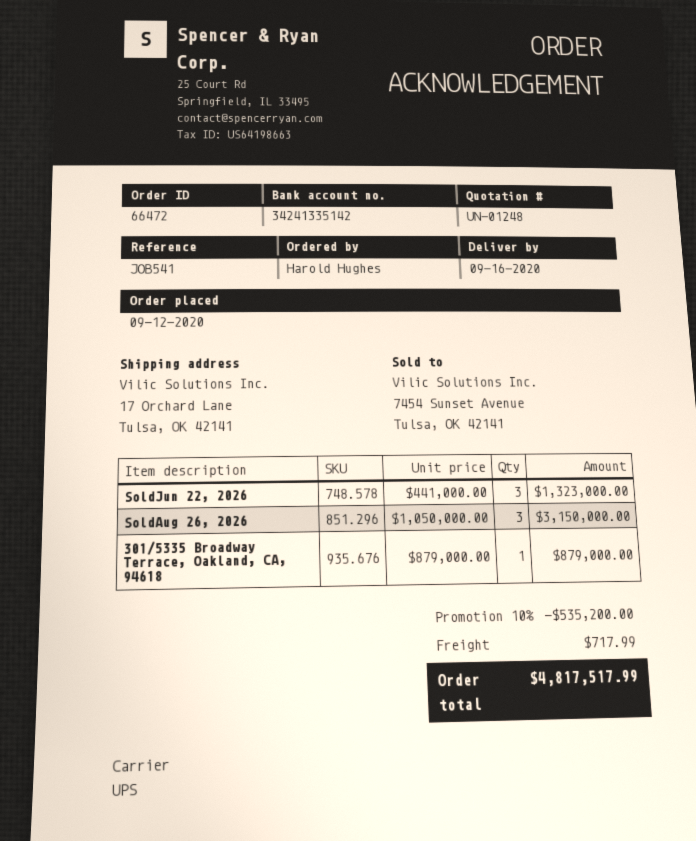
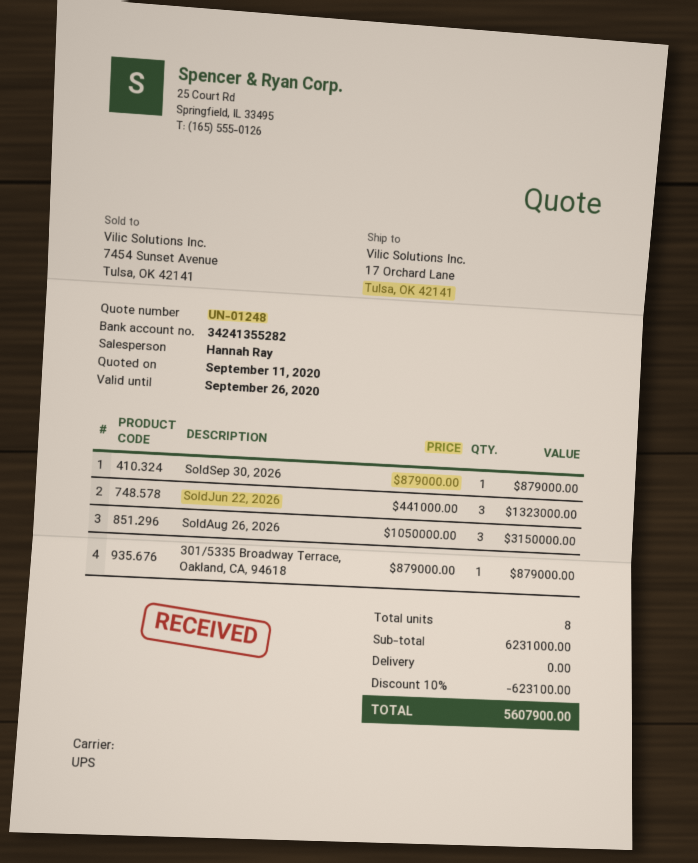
bank account: 34241335142 -> 34241355282
SoldSep 30, 2026: none -> 1 x 879000.00 = 879000.00
discount: 10% = 535200.00 -> 10% = 623100.00
shipping: 717.99 -> 0.00
total: 4817517.99 -> 5607900.00

